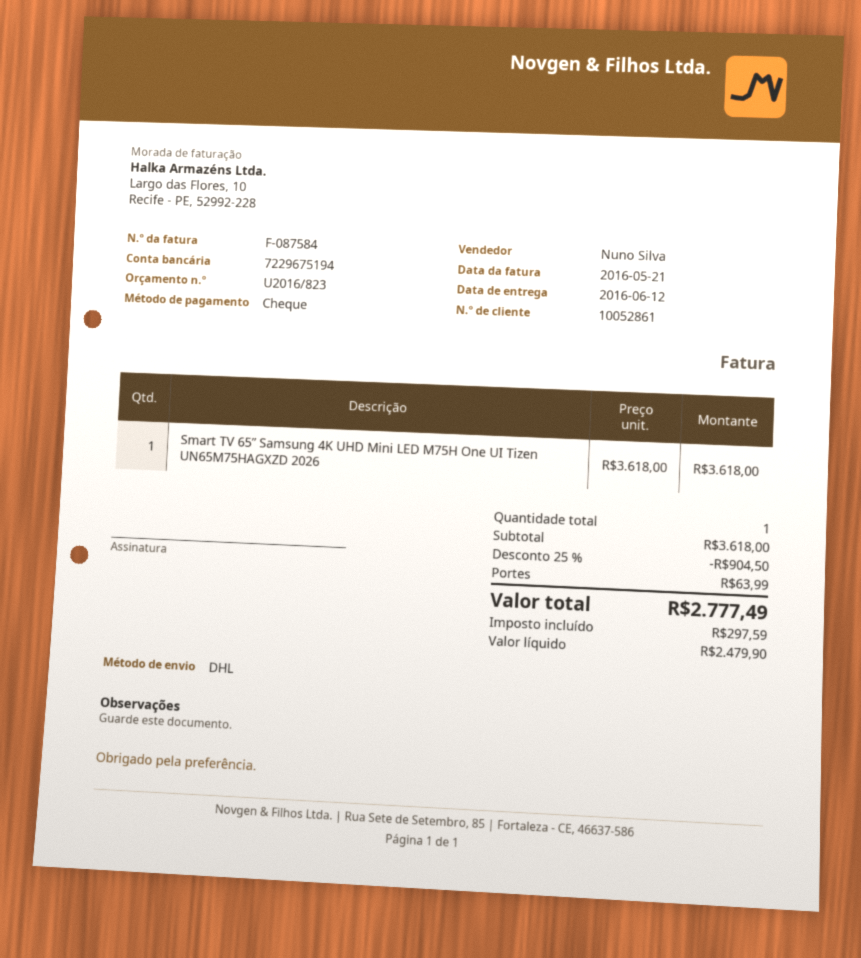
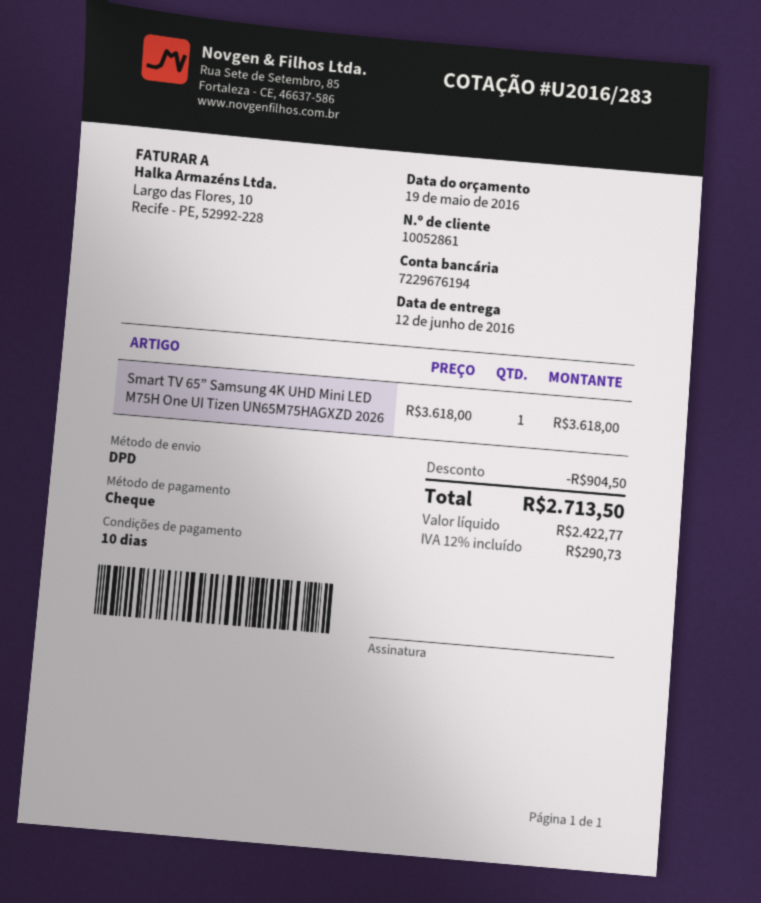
quote number: U2016/823 -> U2016/283
bank account: 7229675194 -> 7229676194
shipping method: DHL -> DPD
shipping: 63.99 -> none
net: 2479.90 -> 2422.77
tax: 297.59 -> 290.73
total: 2777.49 -> 2713.50

